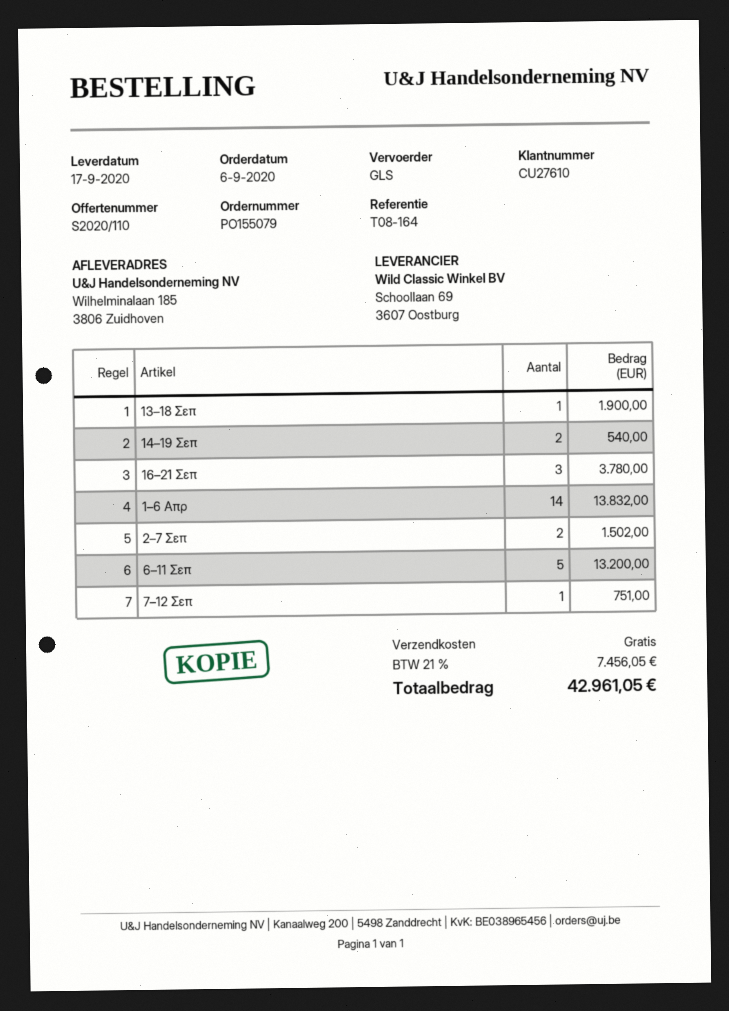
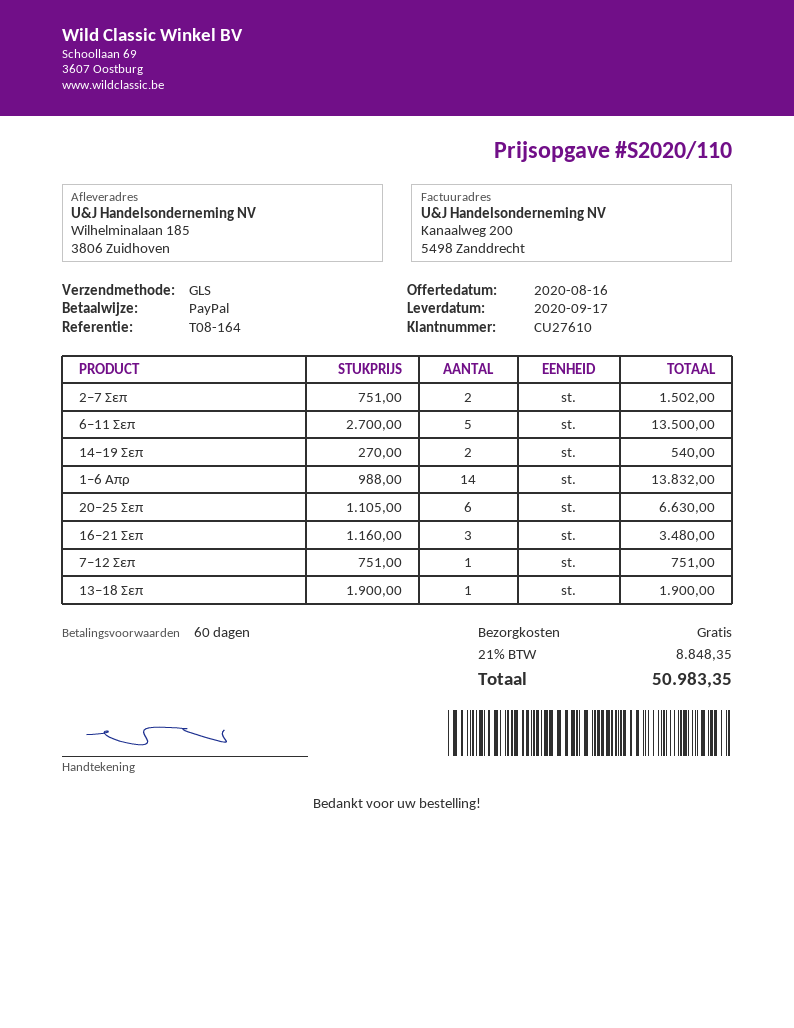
16–21 Σεπ: 3 for 3780.00 -> 3 for 3480.00
6–11 Σεπ: 5 for 13200.00 -> 5 for 13500.00
20–25 Σεπ: none -> 6 for 6630.00
tax: 21% = 7456.05 -> 21% = 8848.35
total: 42961.05 -> 50983.35

